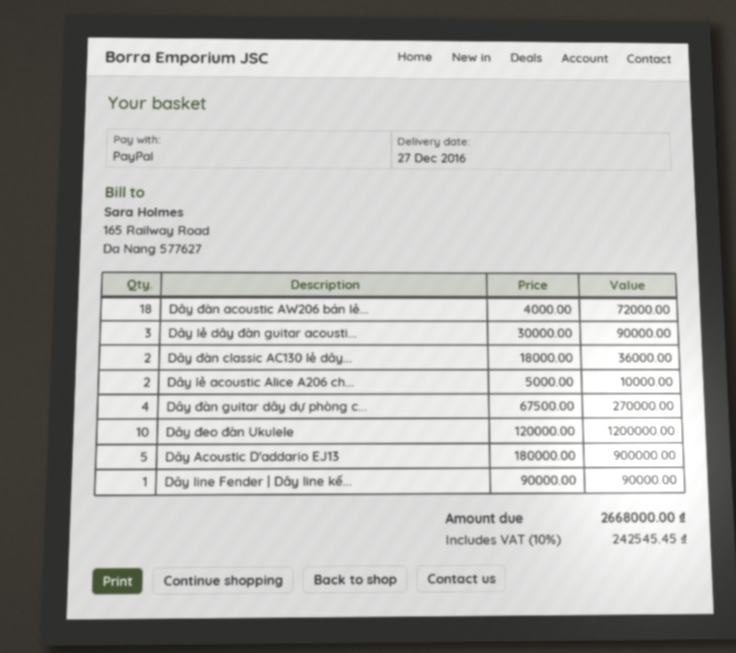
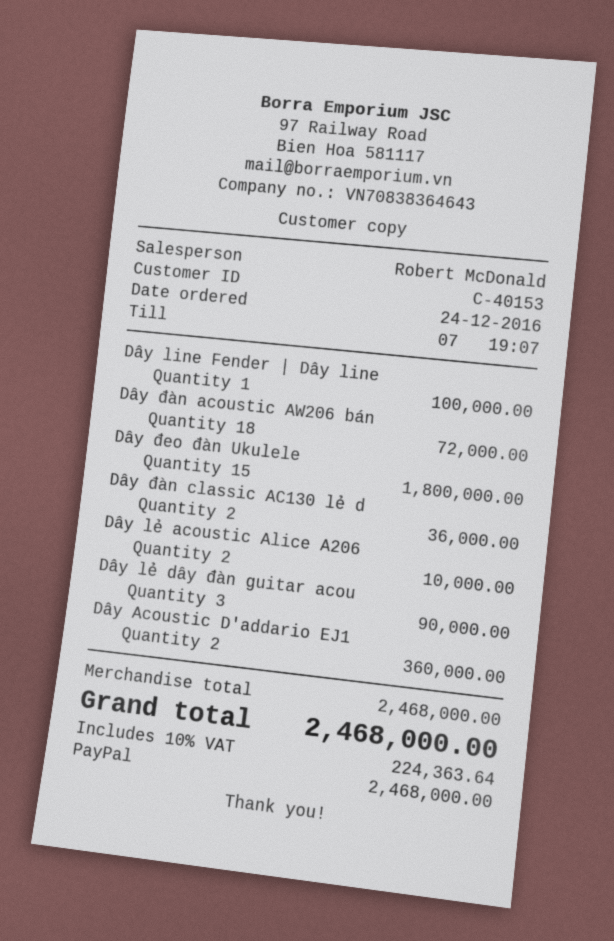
Dây đàn guitar dây dự phòng c...: 4 for 270000.00 -> none
Dây đeo đàn Ukulele: 10 for 1200000.00 -> 15 for 1800000.00
Dây Acoustic D'addario EJ13: 5 for 900000.00 -> 2 for 360000.00
Dây line Fender | Dây line kế...: 1 for 90000.00 -> 1 for 100000.00
tax: 10% = 242545.45 -> 10% = 224363.64
total: 2668000.00 -> 2468000.00

